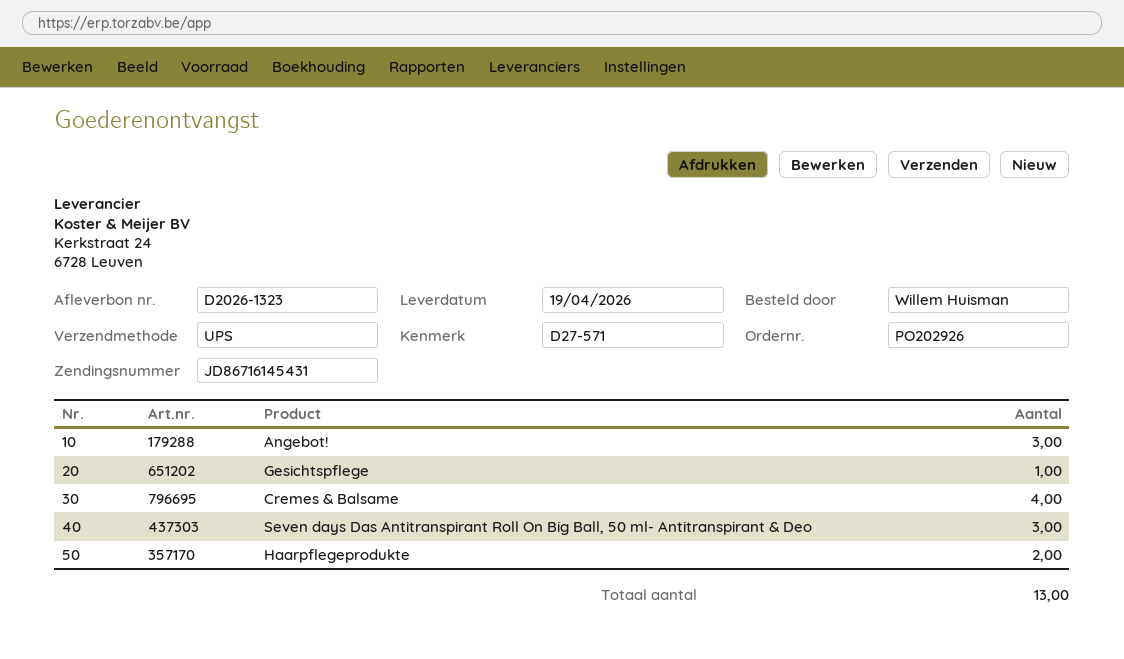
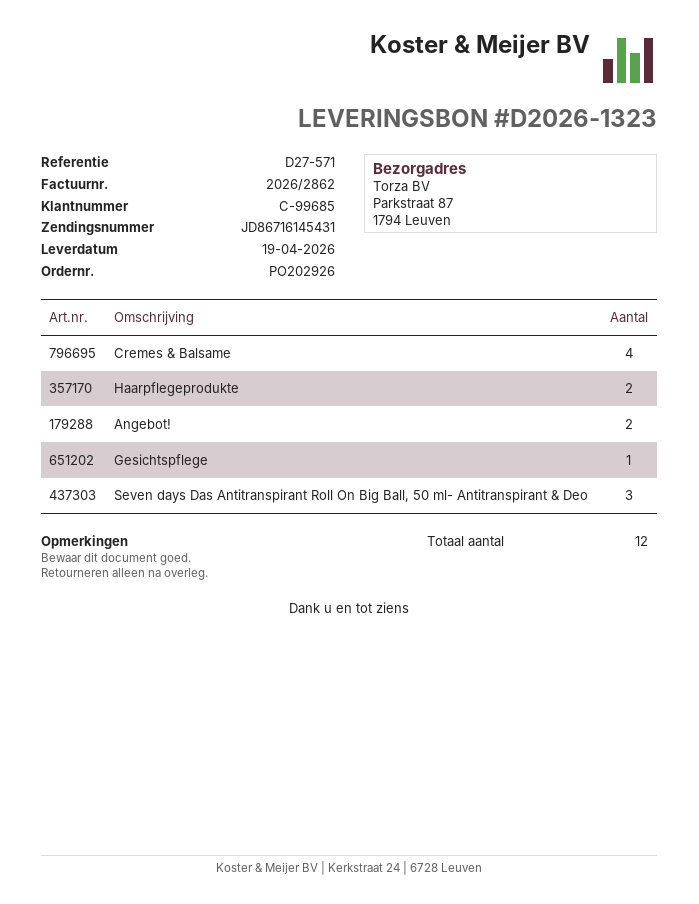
Angebot!: 3 -> 2
total quantity: 13 -> 12

